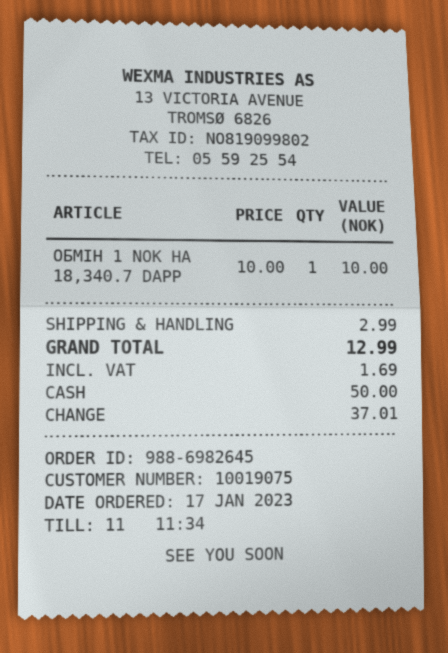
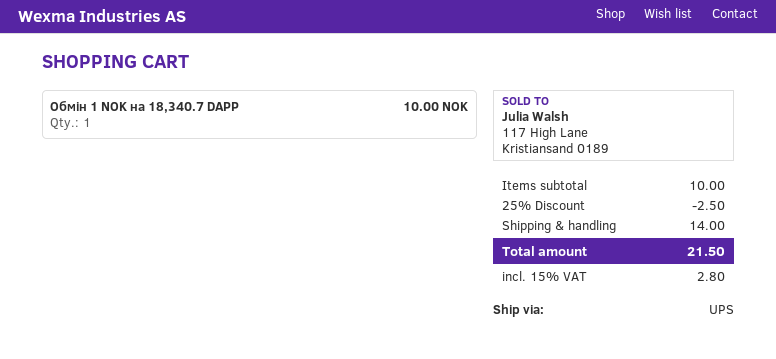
discount: none -> 25% = 2.50
shipping: 2.99 -> 14.00
tax: 1.69 -> 2.80
total: 12.99 -> 21.50

